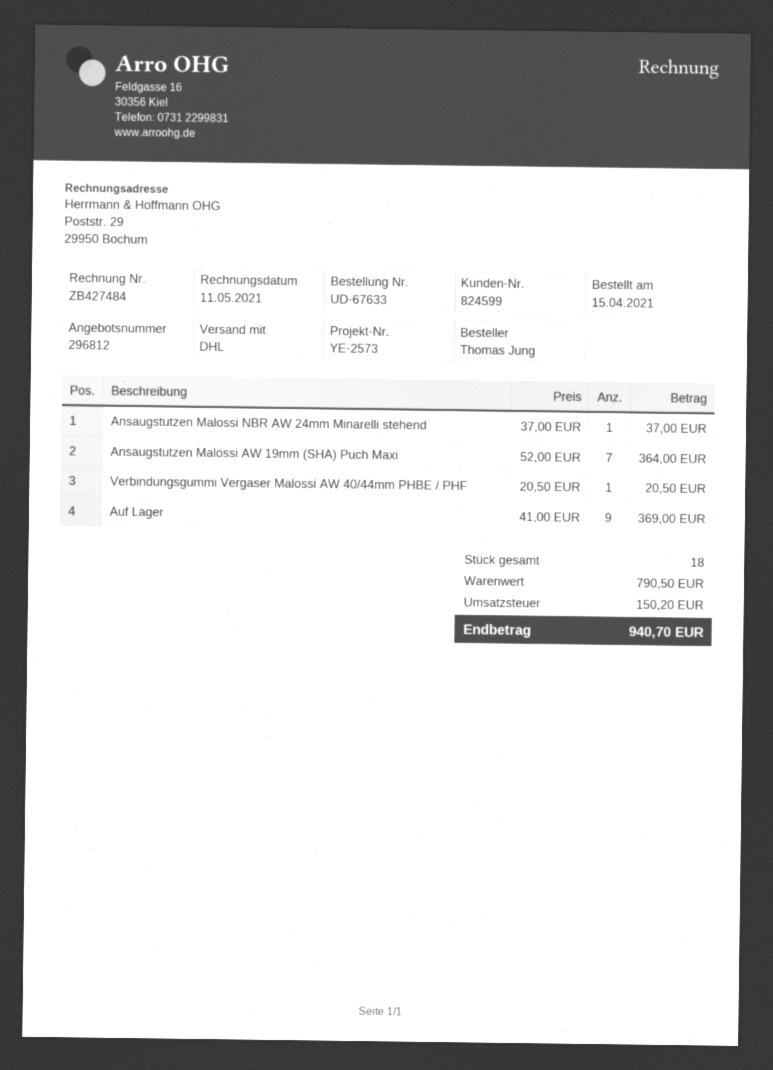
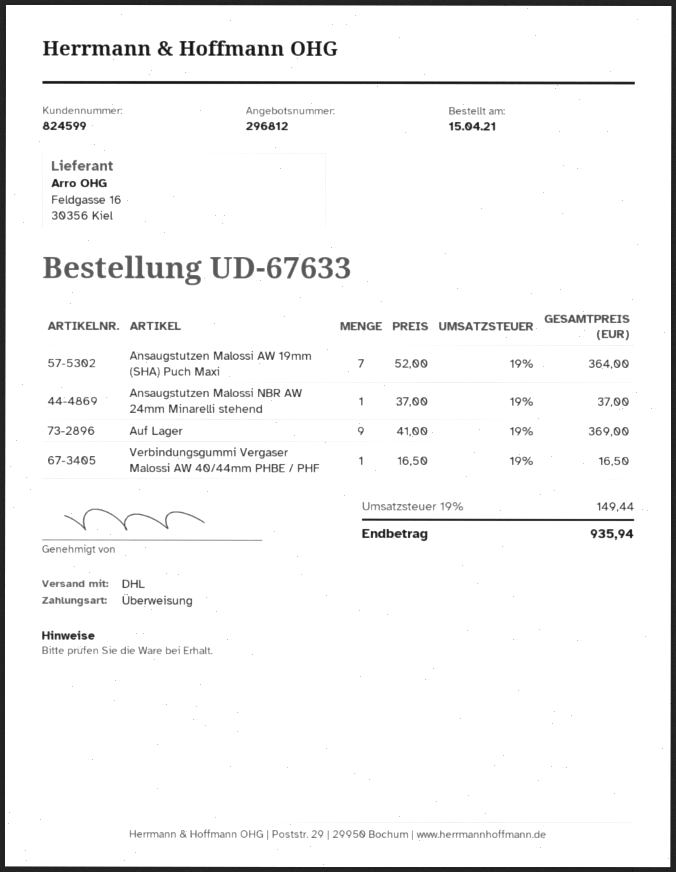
Verbindungsgummi Vergaser Malossi AW 40/44mm PHBE / PHF: 1 x 20.50 = 20.50 -> 1 x 16.50 = 16.50
tax: 150.20 -> 149.44
total: 940.70 -> 935.94

